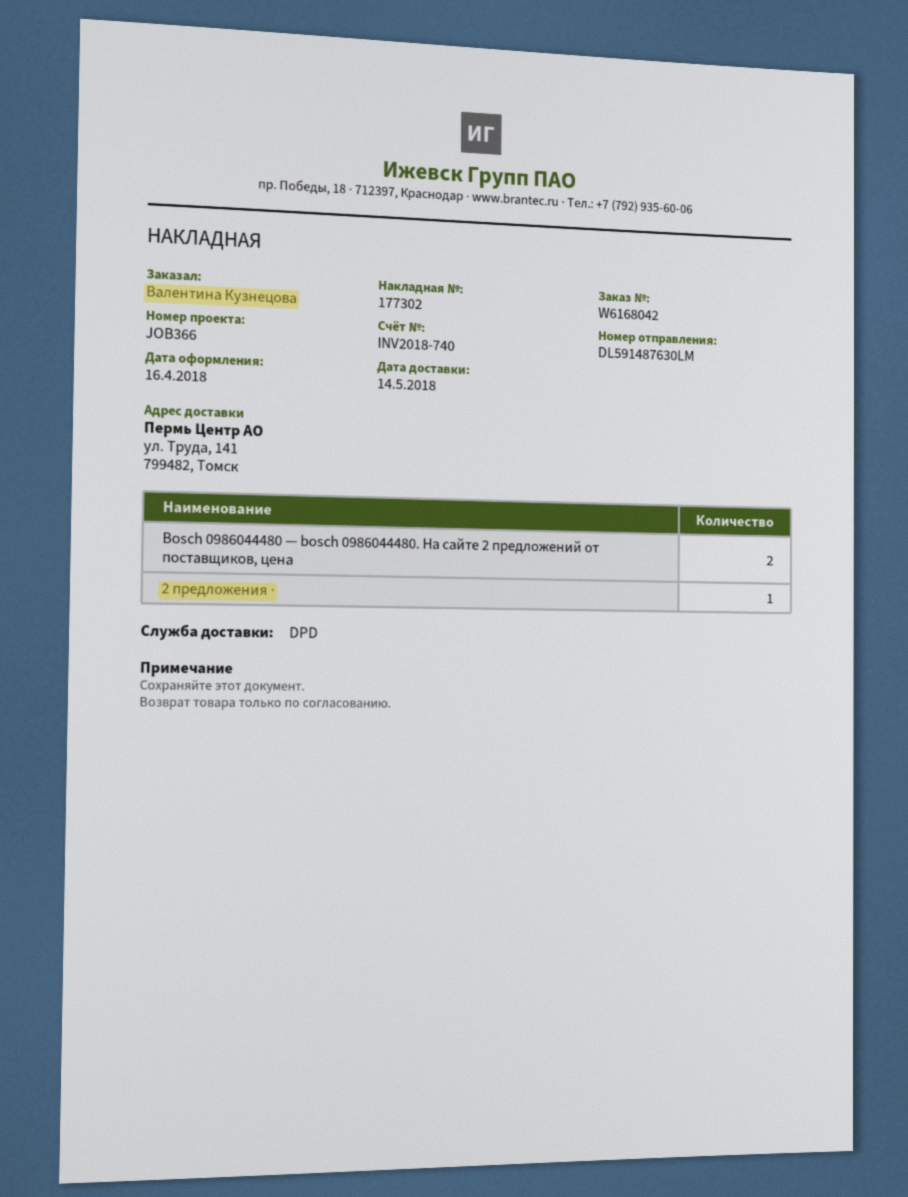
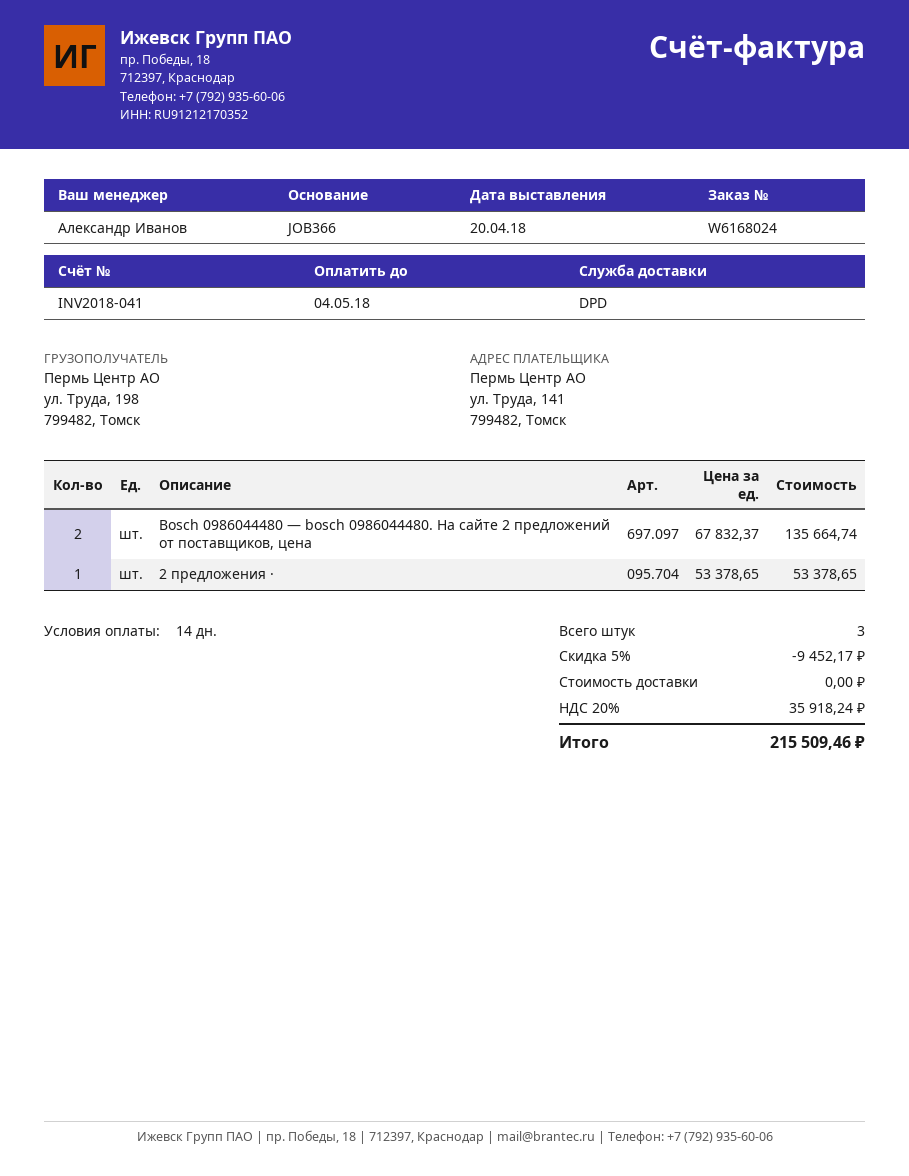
order number: W6168042 -> W6168024
invoice number: INV2018-740 -> INV2018-041
ship to: ул. Труда, 141, 799482, Томск -> ул. Труда, 198, 799482, Томск

